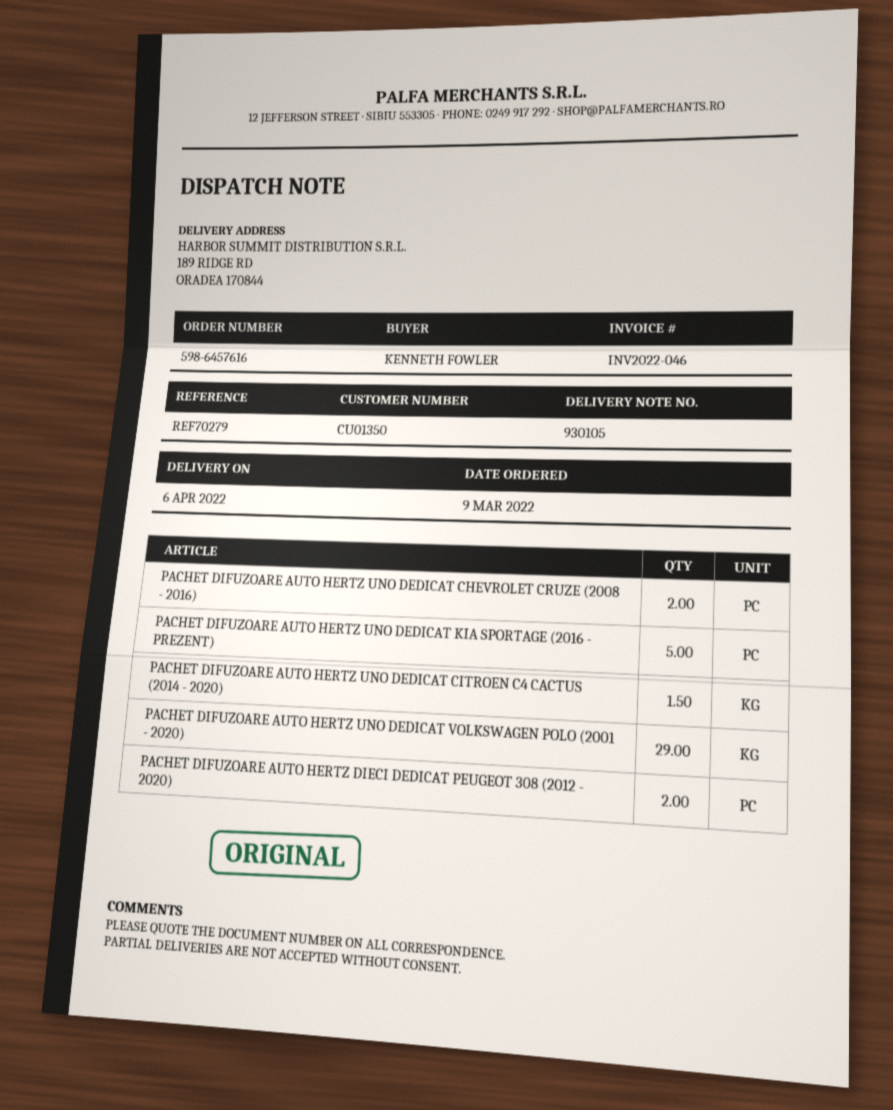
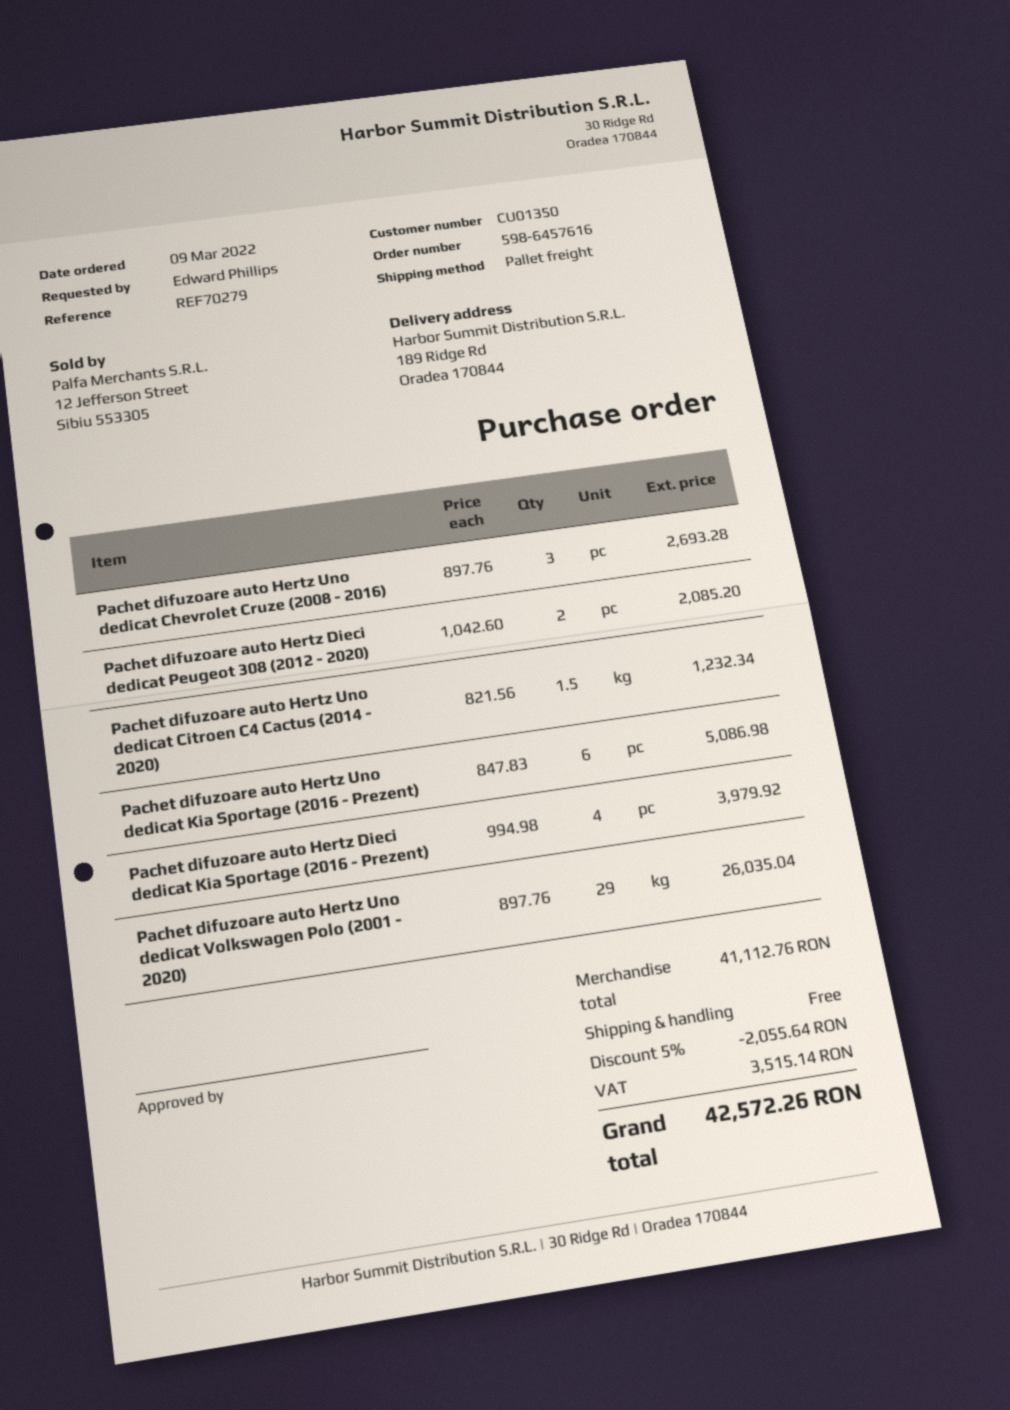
ordered by: KENNETH FOWLER -> Edward Phillips
PACHET DIFUZOARE AUTO HERTZ UNO DEDICAT CHEVROLET CRUZE (2008 - 2016): 2 -> 3
PACHET DIFUZOARE AUTO HERTZ UNO DEDICAT KIA SPORTAGE (2016 - PREZENT): 5 -> 6
Pachet difuzoare auto Hertz Dieci dedicat Kia Sportage (2016 - Prezent): none -> 4

